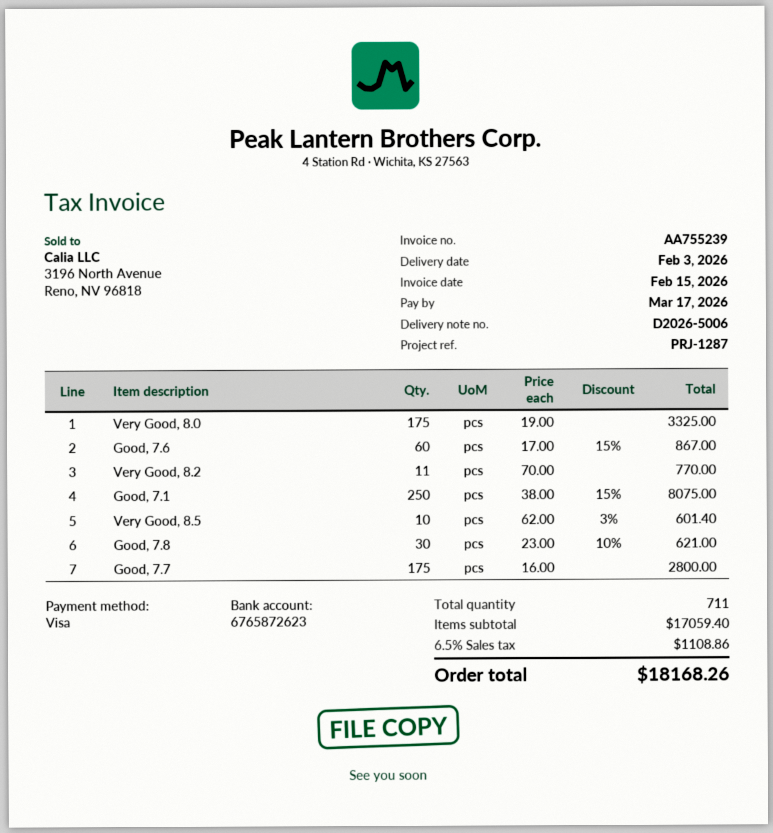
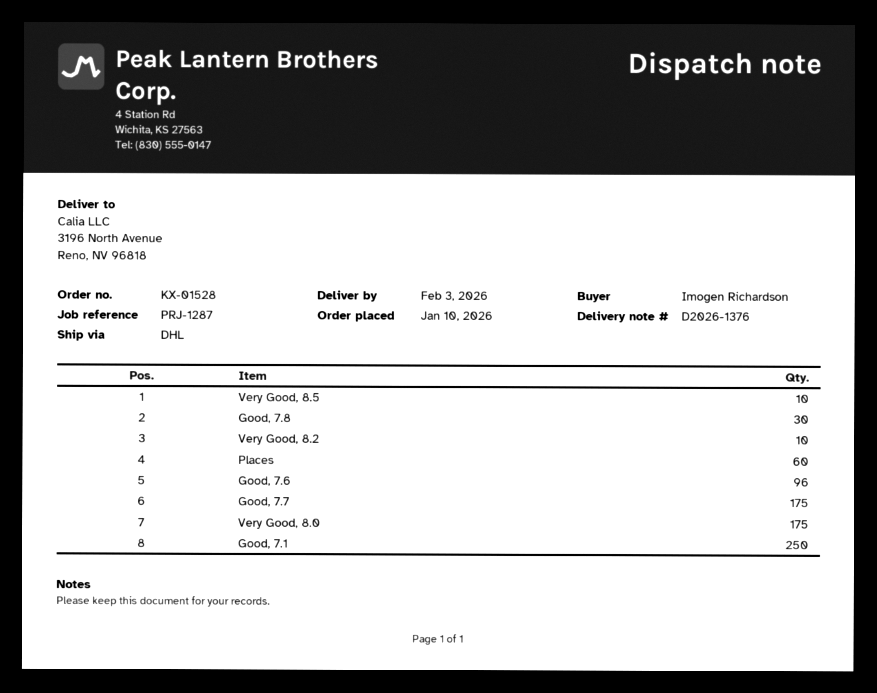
delivery note number: D2026-5006 -> D2026-1376
Good, 7.6: 60 -> 96
Very Good, 8.2: 11 -> 10
Places: none -> 60

